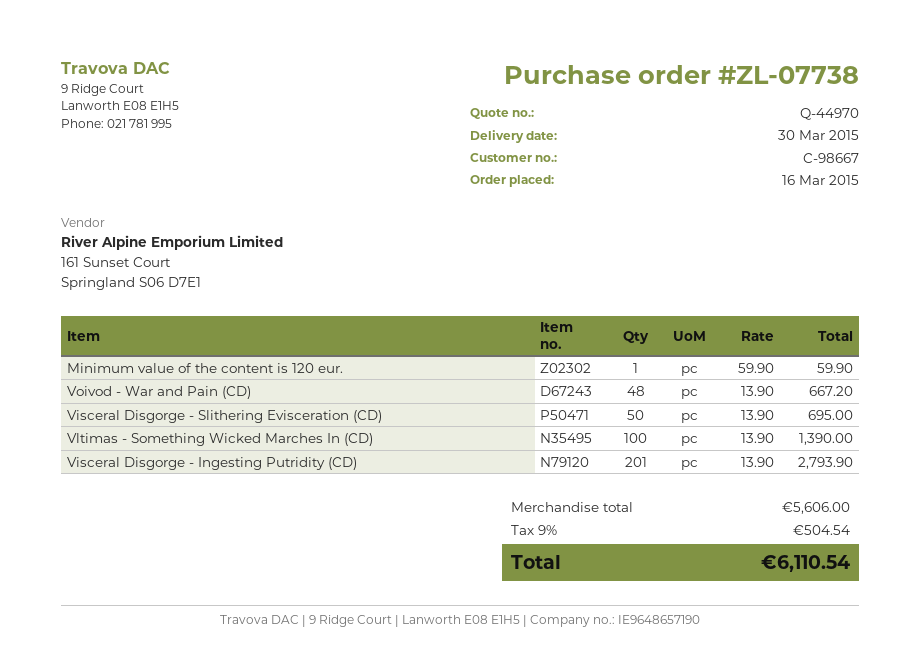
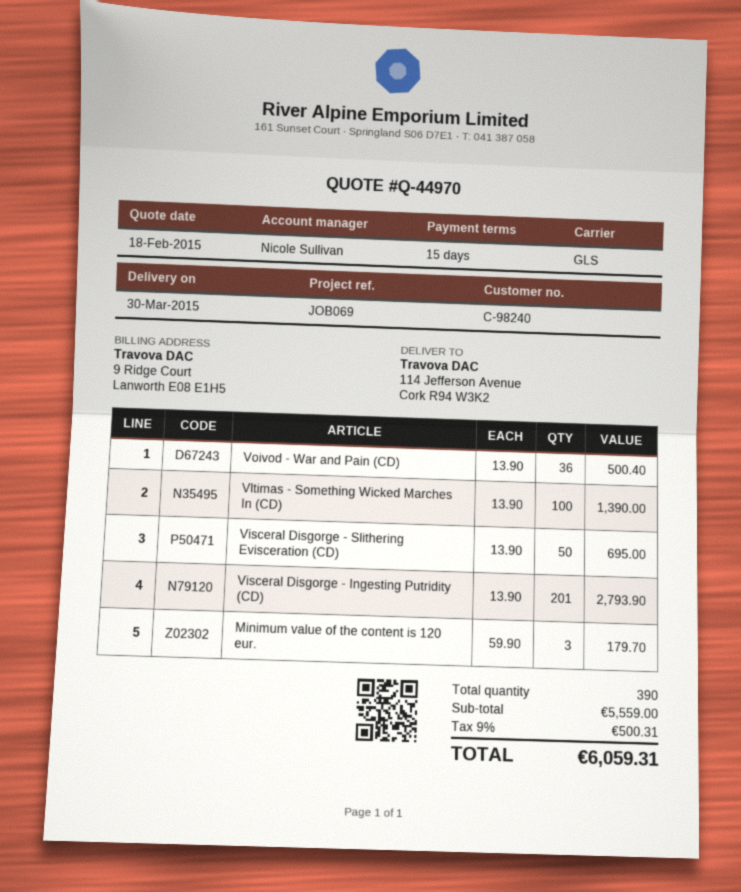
customer number: C-98667 -> C-98240
Minimum value of the content is 120 eur.: 1 x 59.90 = 59.90 -> 3 x 59.90 = 179.70
Voivod - War and Pain (CD): 48 x 13.90 = 667.20 -> 36 x 13.90 = 500.40
subtotal: 5606.00 -> 5559.00
tax: 9% = 504.54 -> 9% = 500.31
total: 6110.54 -> 6059.31

